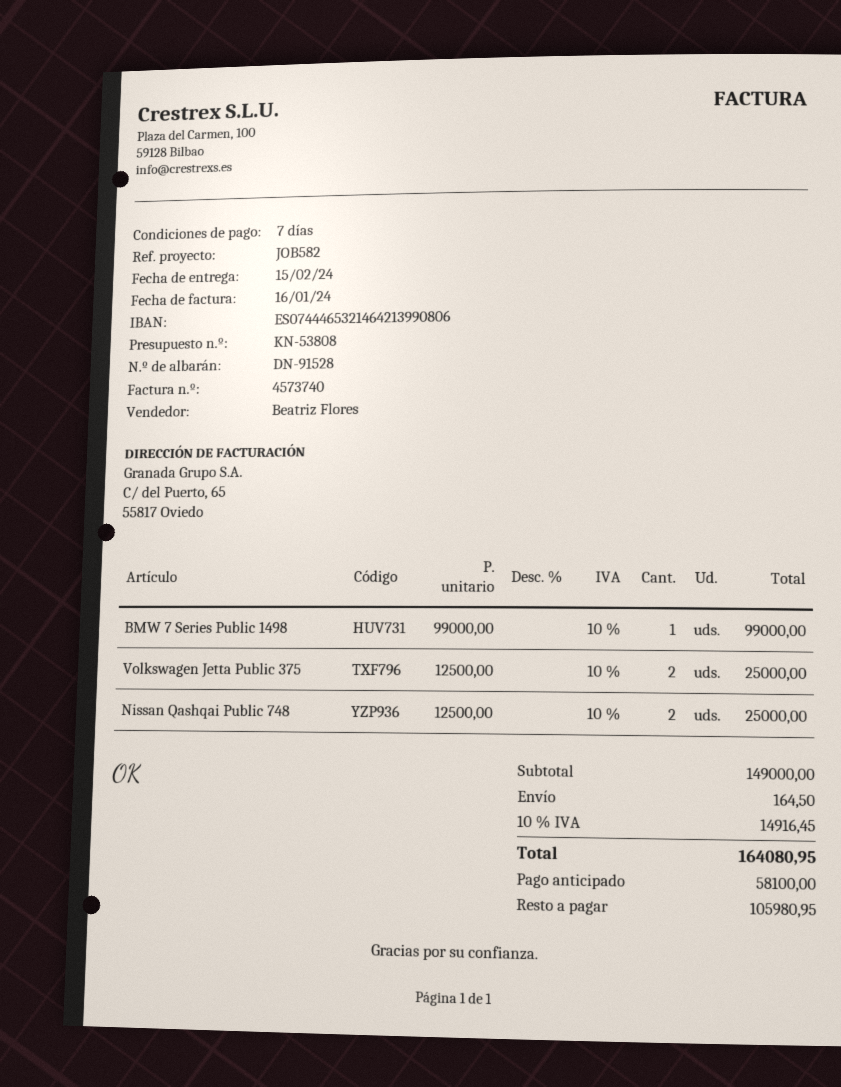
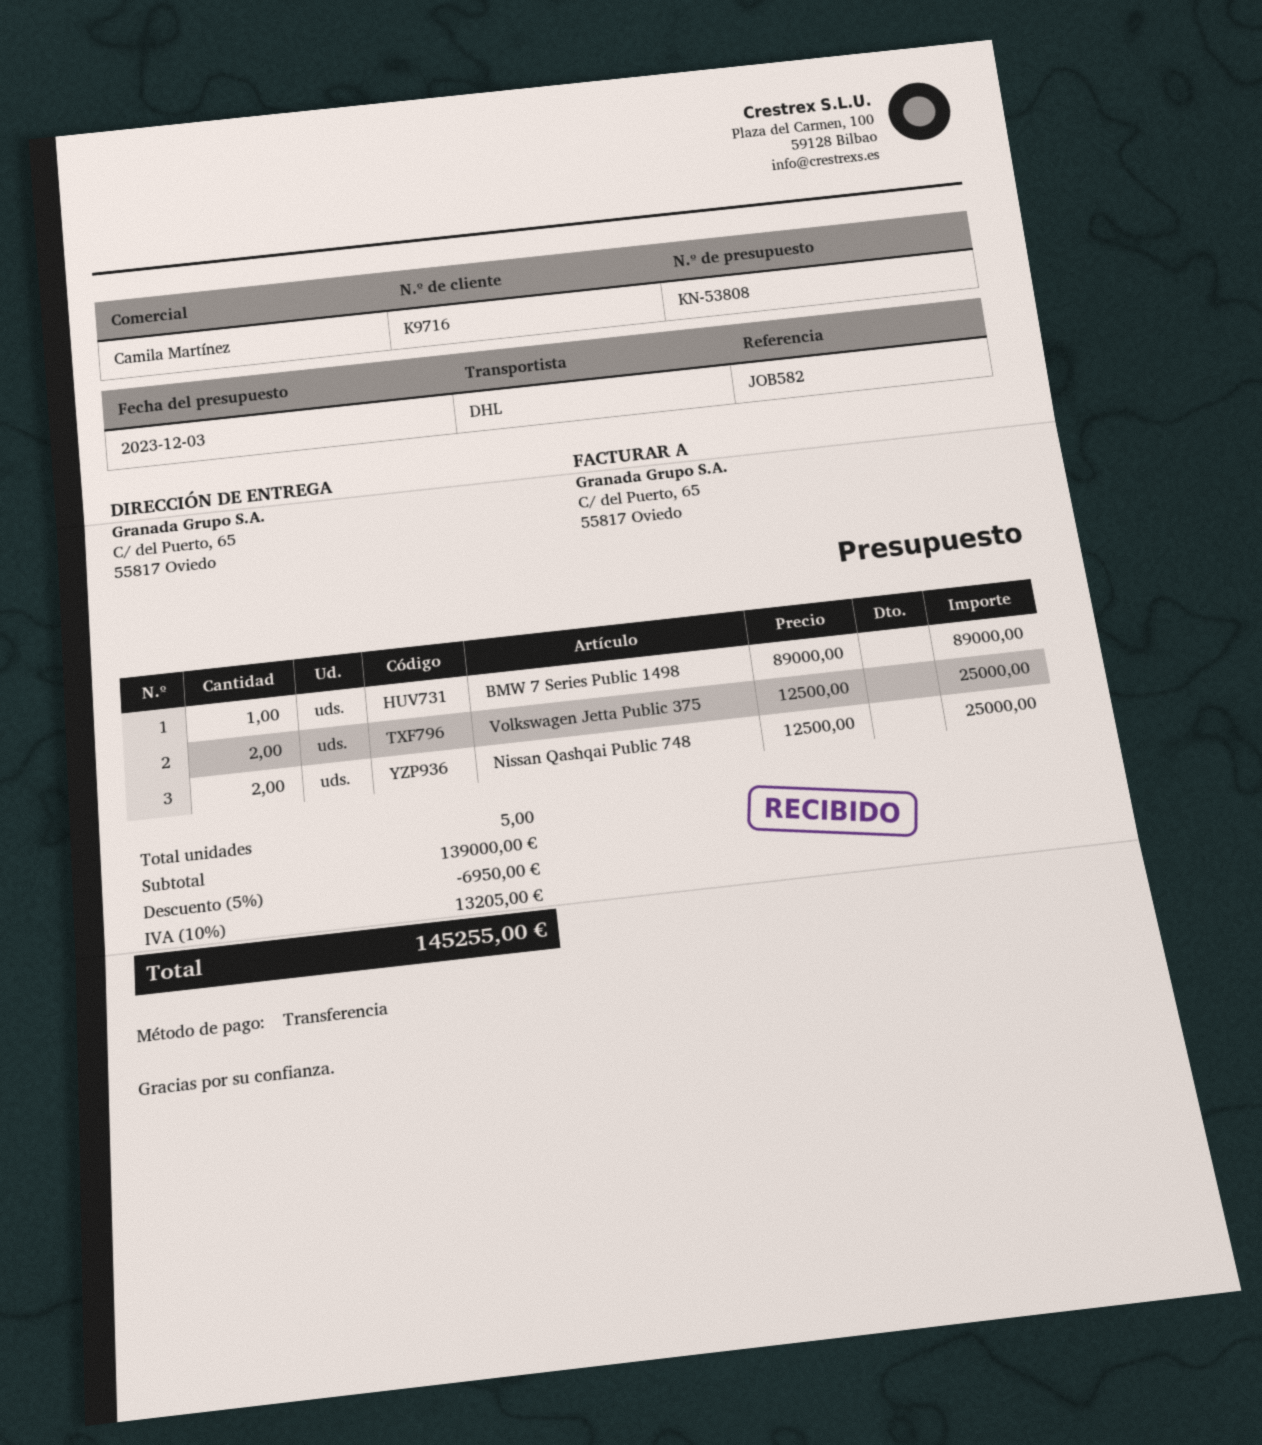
sales rep: Beatriz Flores -> Camila Martínez
BMW 7 Series Public 1498: 1 x 99000.00 = 99000.00 -> 1 x 89000.00 = 89000.00
subtotal: 149000.00 -> 139000.00
discount: none -> 5% = 6950.00
shipping: 164.50 -> none
tax: 10% = 14916.45 -> 10% = 13205.00
total: 164080.95 -> 145255.00

